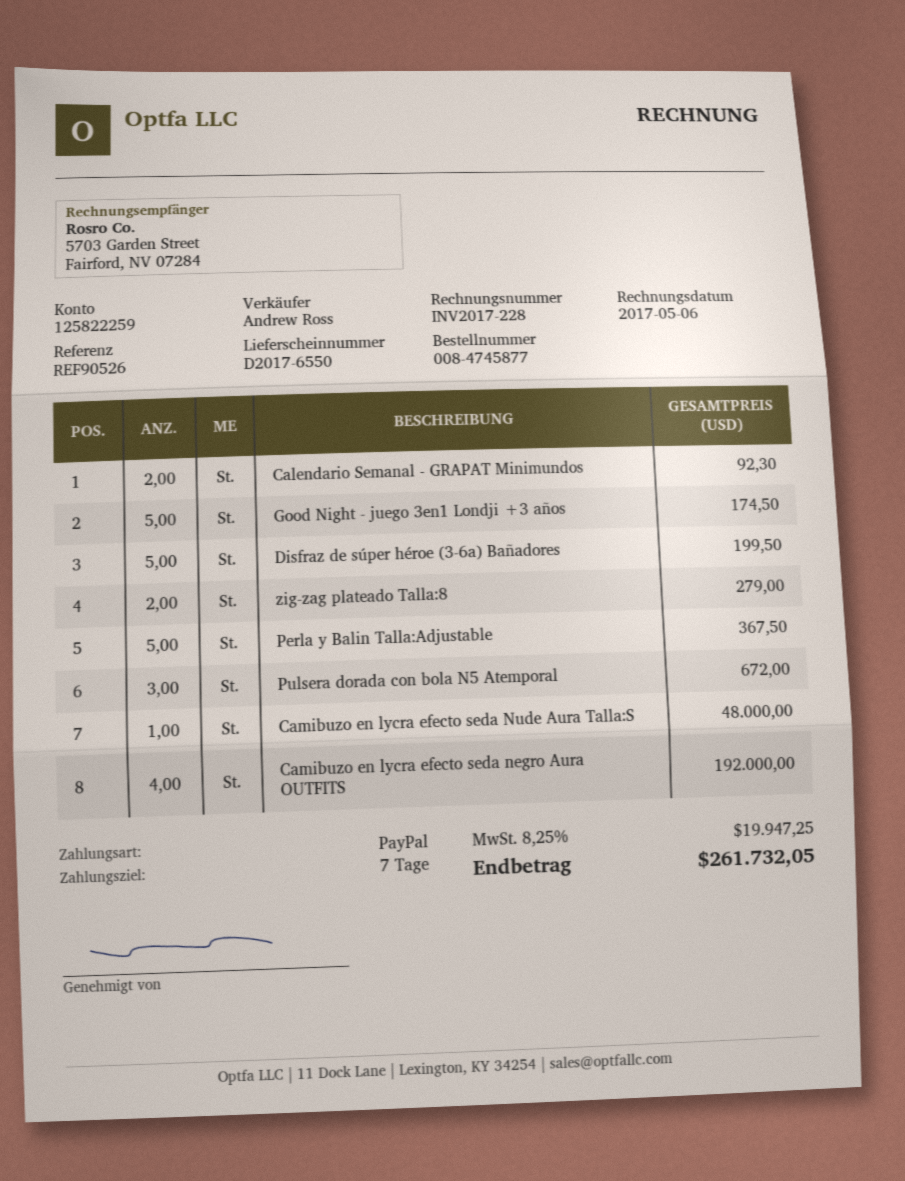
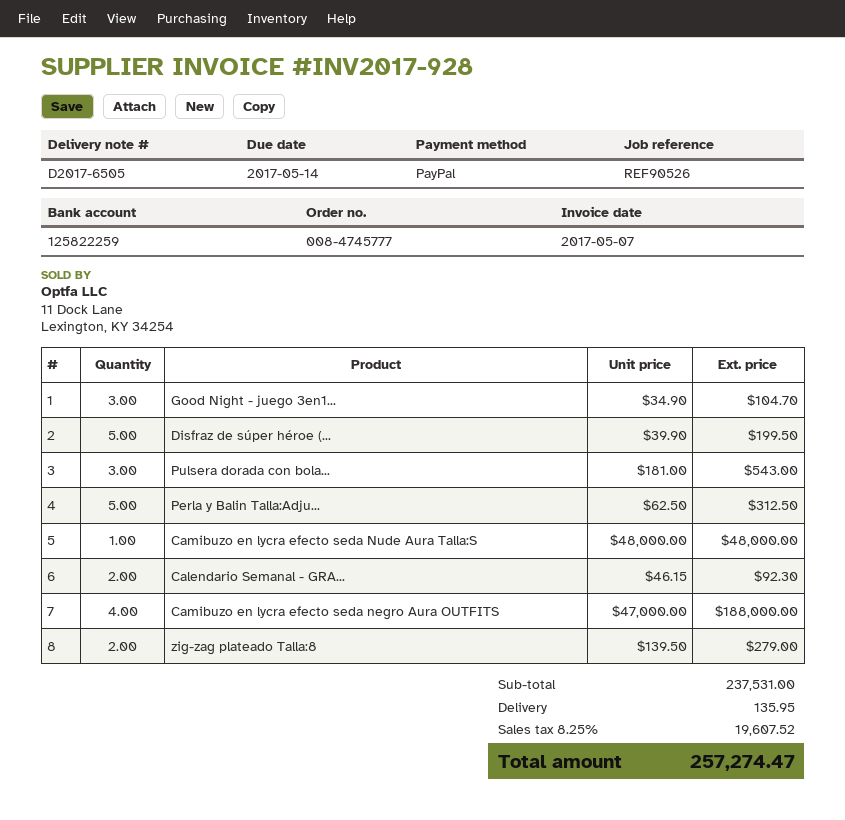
order number: 008-4745877 -> 008-4745777
delivery note number: D2017-6550 -> D2017-6505
invoice number: INV2017-228 -> INV2017-928
invoice date: 2017-05-06 -> 2017-05-07
Good Night - juego 3en1 Londji +3 años: 5 for 174.50 -> 3 for 104.70
Perla y Balin Talla:Adjustable: 5 for 367.50 -> 5 for 312.50
Pulsera dorada con bola N5 Atemporal: 3 for 672.00 -> 3 for 543.00
Camibuzo en lycra efecto seda negro Aura OUTFITS: 4 for 192000.00 -> 4 for 188000.00
shipping: none -> 135.95
tax: 8.25% = 19947.25 -> 8.25% = 19607.52
total: 261732.05 -> 257274.47

